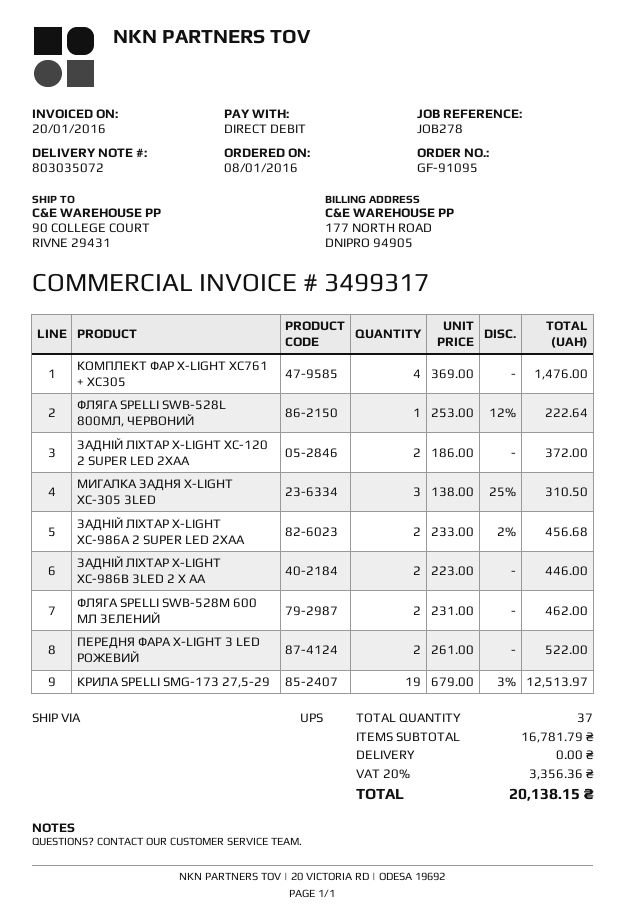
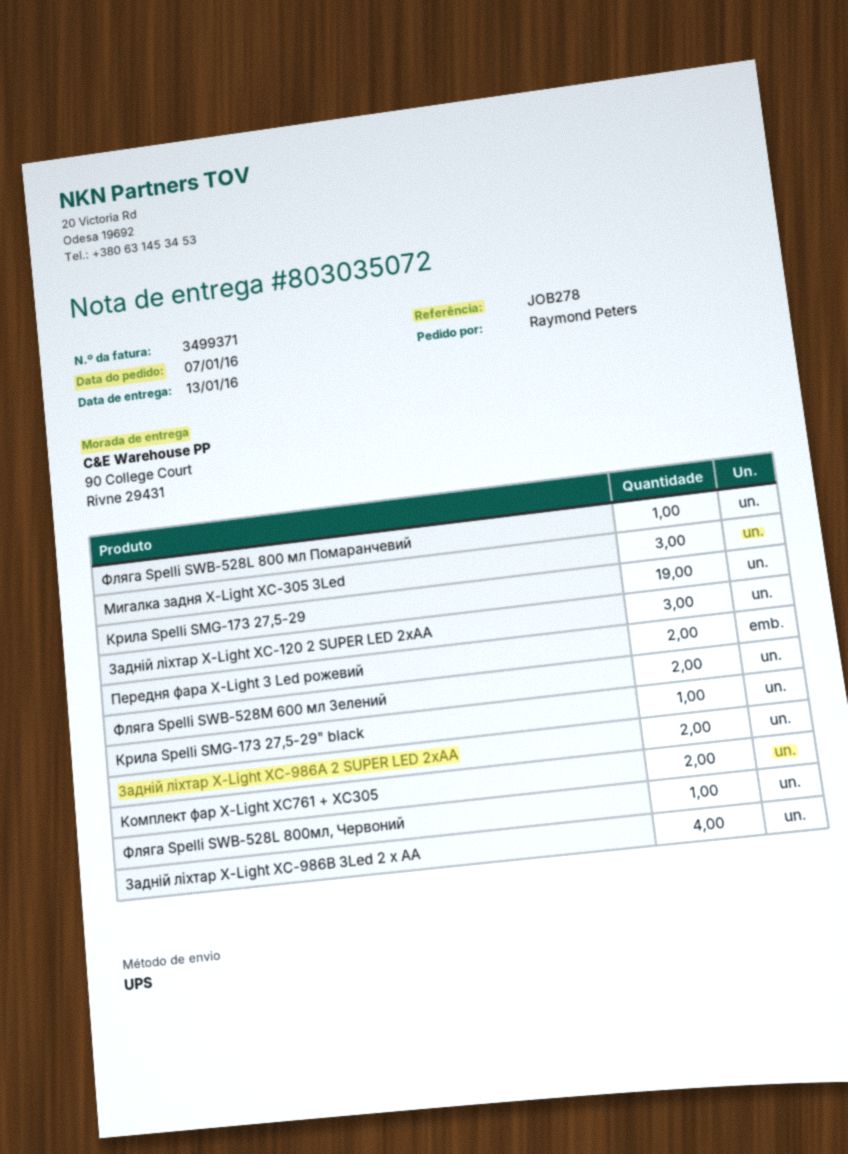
order date: 2016-01-08 -> 2016-01-07
invoice number: 3499317 -> 3499371
КОМПЛЕКТ ФАР X-LIGHT XC761 + XC305: 4 -> 2
ЗАДНІЙ ЛІХТАР X-LIGHT XC-120 2 SUPER LED 2XAA: 2 -> 3
ЗАДНІЙ ЛІХТАР X-LIGHT XC-986B 3LED 2 X AA: 2 -> 4
Фляга Spelli SWB-528L 800 мл Помаранчевий: none -> 1
Крила Spelli SMG-173 27,5-29" black: none -> 1

